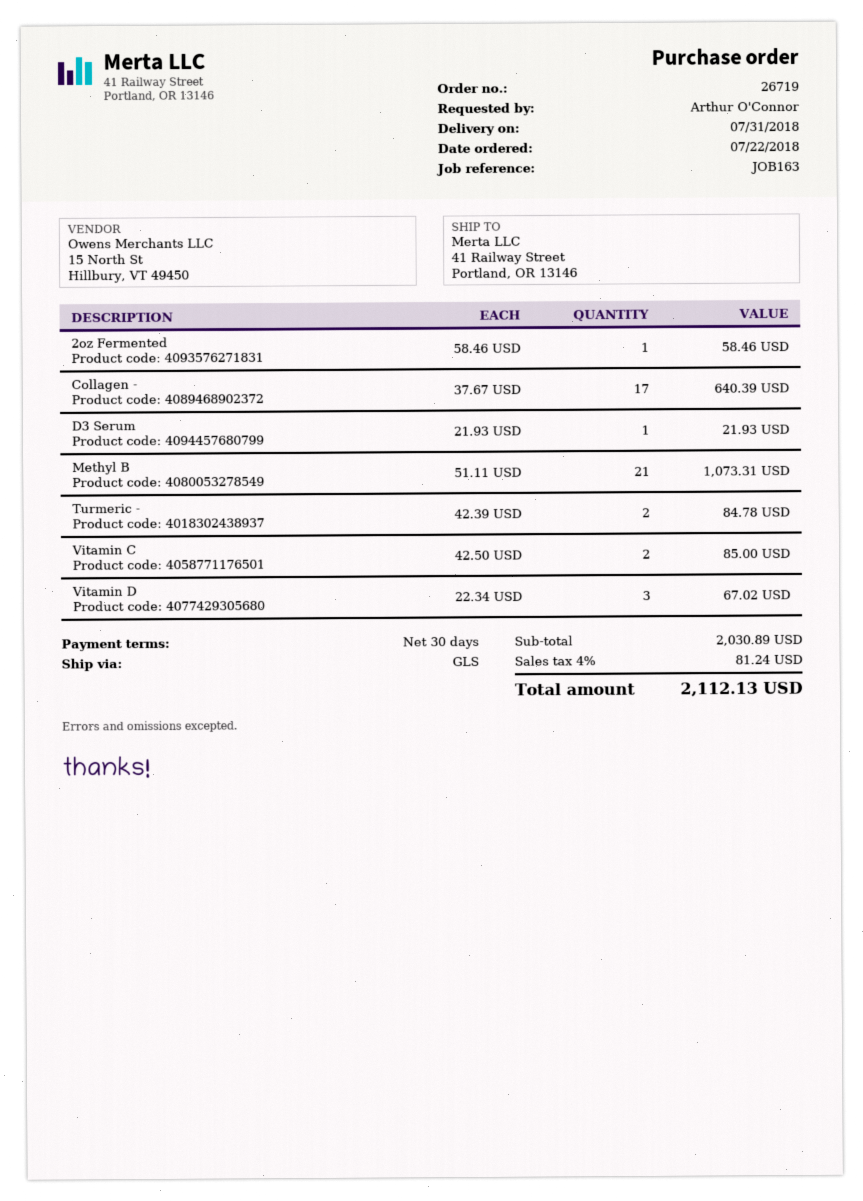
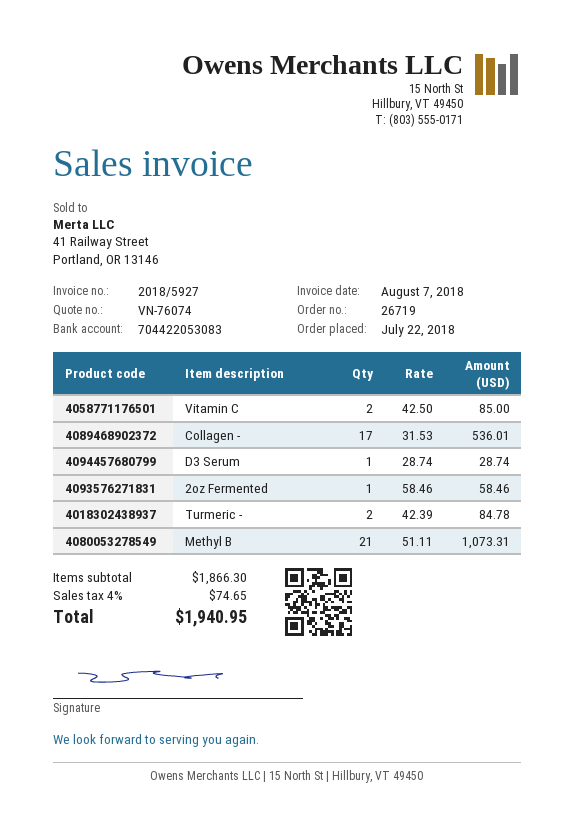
Collagen -: 17 x 37.67 = 640.39 -> 17 x 31.53 = 536.01
D3 Serum: 1 x 21.93 = 21.93 -> 1 x 28.74 = 28.74
Vitamin D: 3 x 22.34 = 67.02 -> none
subtotal: 2030.89 -> 1866.30
tax: 4% = 81.24 -> 4% = 74.65
total: 2112.13 -> 1940.95

